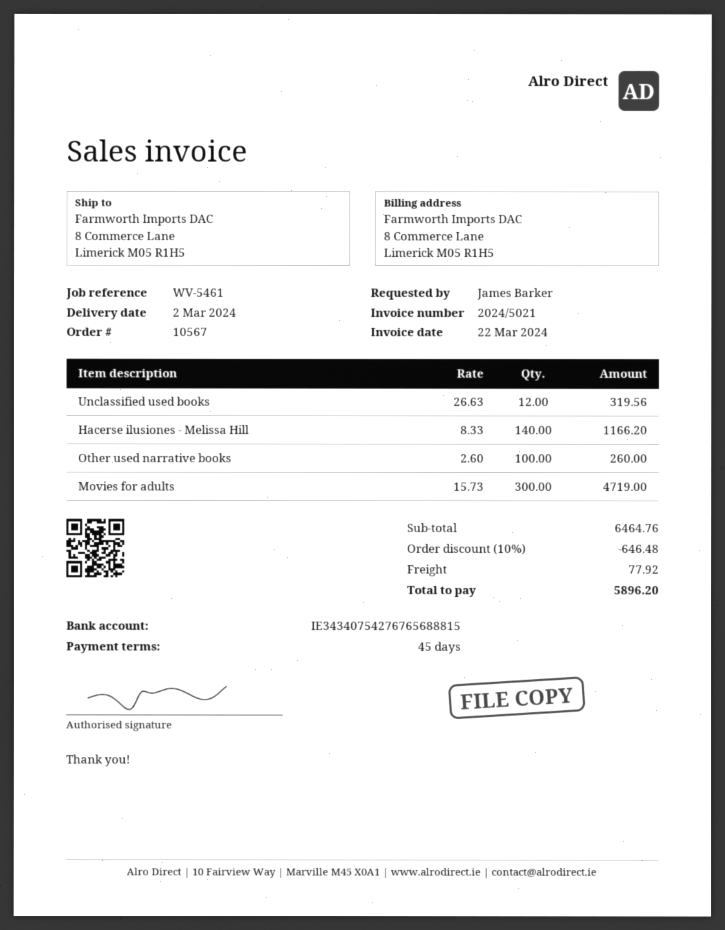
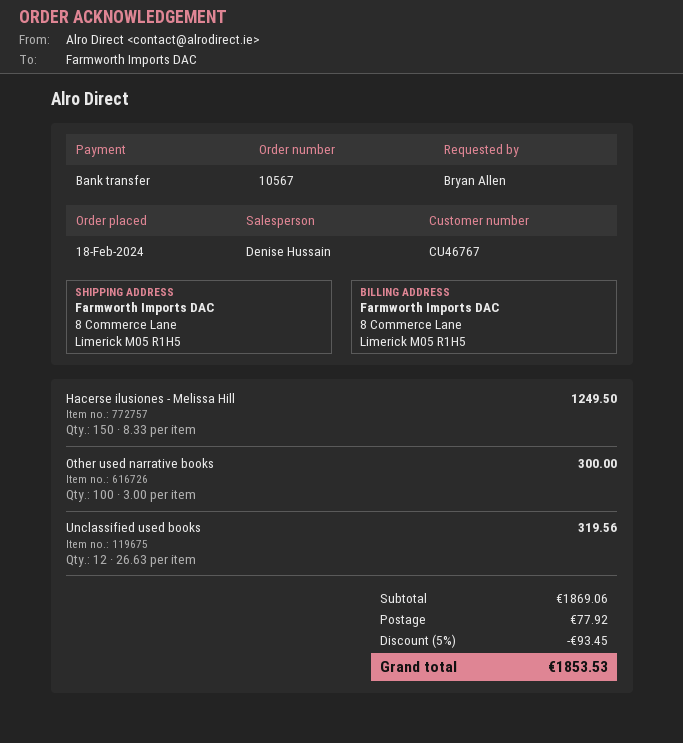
ordered by: James Barker -> Bryan Allen
Hacerse ilusiones - Melissa Hill: 140 x 8.33 = 1166.20 -> 150 x 8.33 = 1249.50
Other used narrative books: 100 x 2.60 = 260.00 -> 100 x 3.00 = 300.00
Movies for adults: 300 x 15.73 = 4719.00 -> none
subtotal: 6464.76 -> 1869.06
discount: 10% = 646.48 -> 5% = 93.45
total: 5896.20 -> 1853.53

